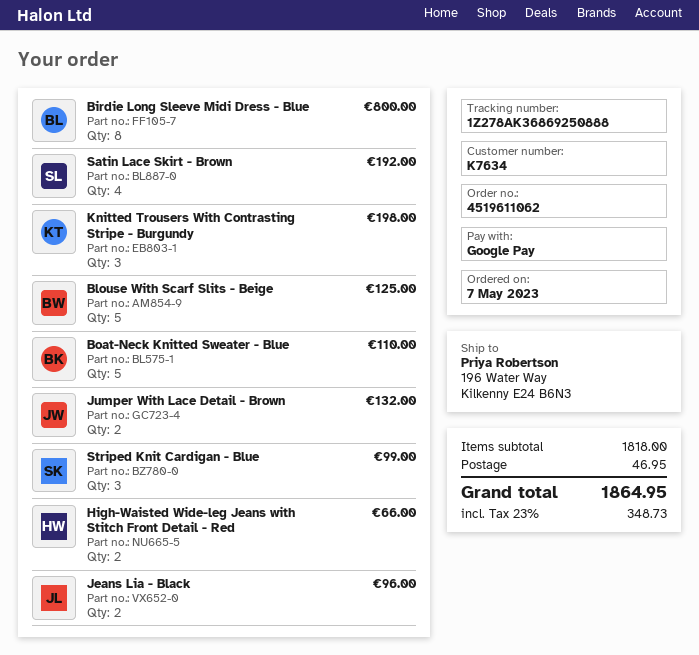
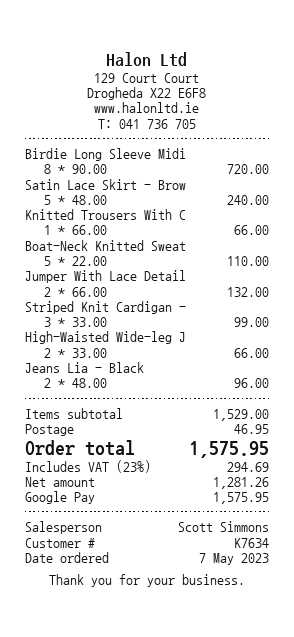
Birdie Long Sleeve Midi Dress - Blue: 8 for 800.00 -> 8 for 720.00
Satin Lace Skirt - Brown: 4 for 192.00 -> 5 for 240.00
Knitted Trousers With Contrasting Stripe - Burgundy: 3 for 198.00 -> 1 for 66.00
Blouse With Scarf Slits - Beige: 5 for 125.00 -> none
subtotal: 1818.00 -> 1529.00
tax: 23% = 348.73 -> 23% = 294.69
total: 1864.95 -> 1575.95

